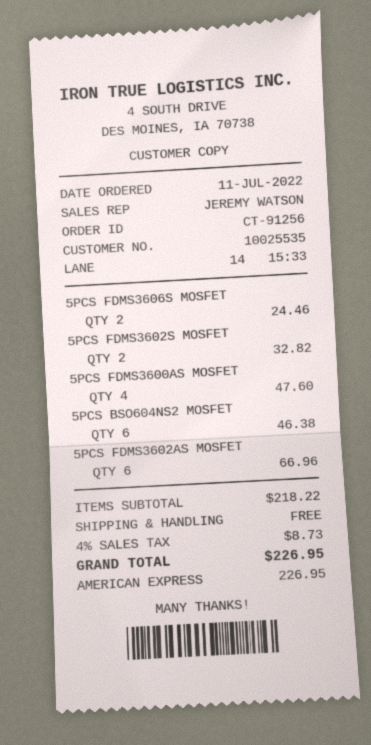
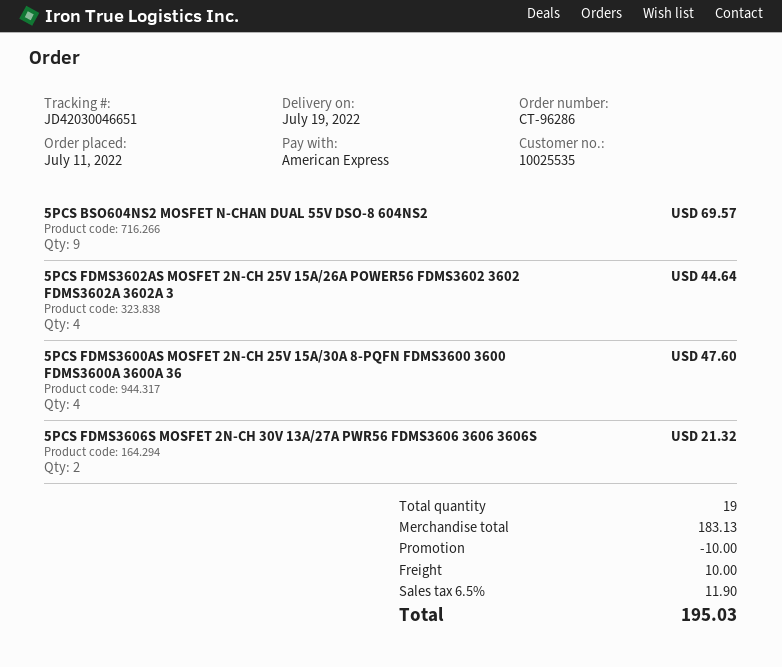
order number: CT-91256 -> CT-96286
5PCS FDMS3606S MOSFET: 2 for 24.46 -> 2 for 21.32
5PCS FDMS3602S MOSFET: 2 for 32.82 -> none
5PCS BSO604NS2 MOSFET: 6 for 46.38 -> 9 for 69.57
5PCS FDMS3602AS MOSFET: 6 for 66.96 -> 4 for 44.64
subtotal: 218.22 -> 183.13
discount: none -> 10.00
shipping: 0.00 -> 10.00
tax: 4% = 8.73 -> 6.5% = 11.90
total: 226.95 -> 195.03

